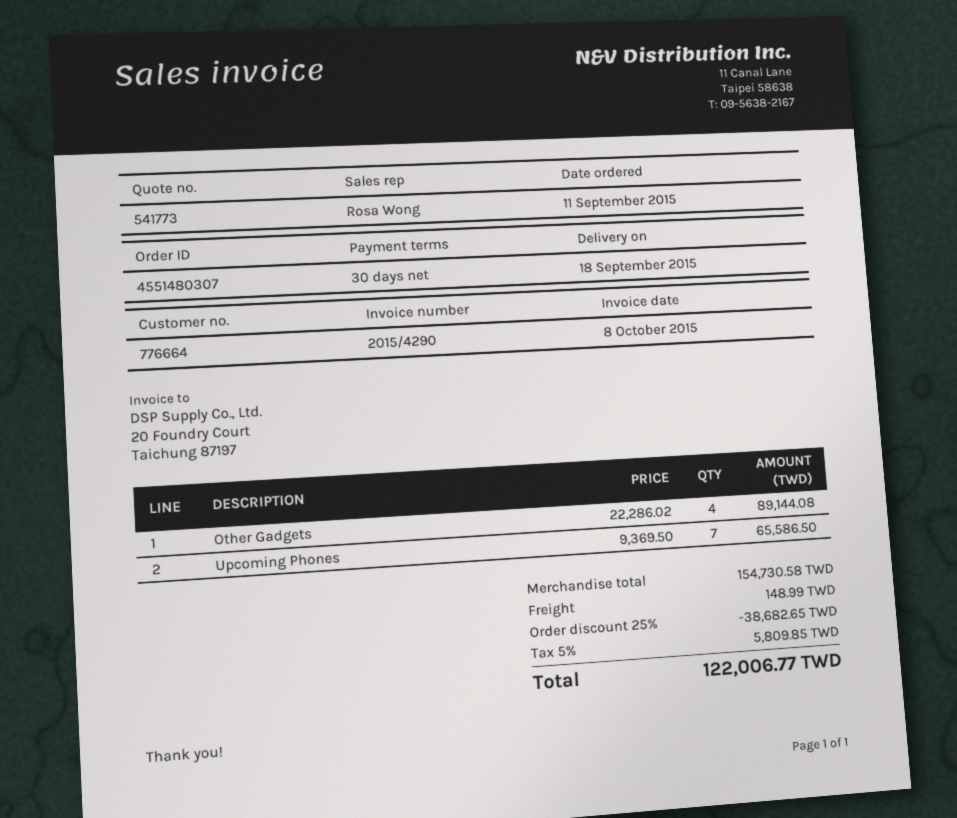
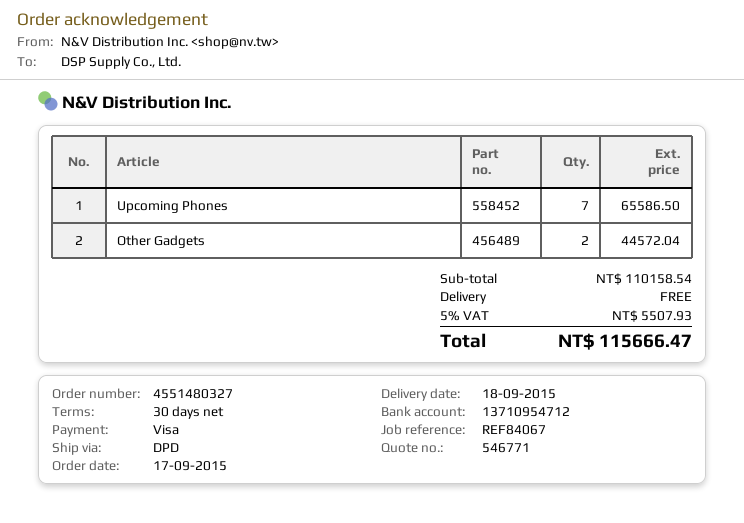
quote number: 541773 -> 546771
order number: 4551480307 -> 4551480327
order date: 2015-09-11 -> 2015-09-17
Other Gadgets: 4 for 89144.08 -> 2 for 44572.04
subtotal: 154730.58 -> 110158.54
discount: 25% = 38682.65 -> none
shipping: 148.99 -> 0.00
tax: 5% = 5809.85 -> 5% = 5507.93
total: 122006.77 -> 115666.47

